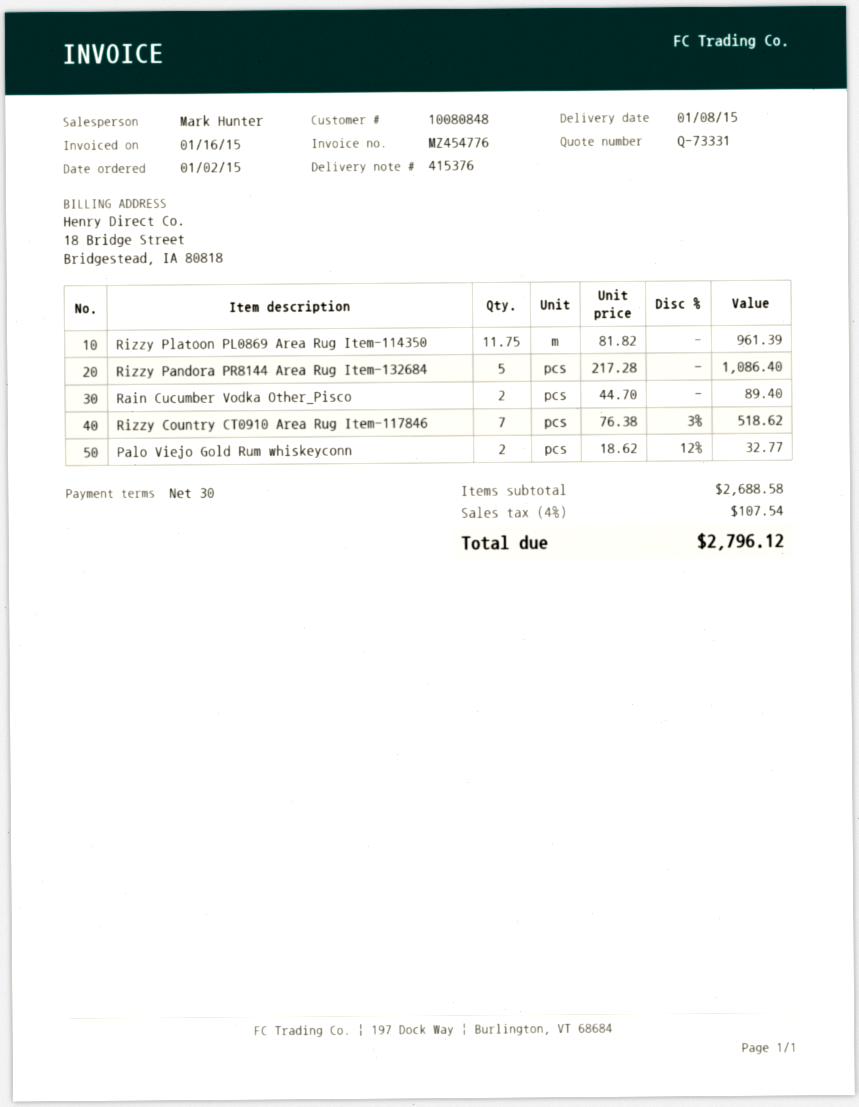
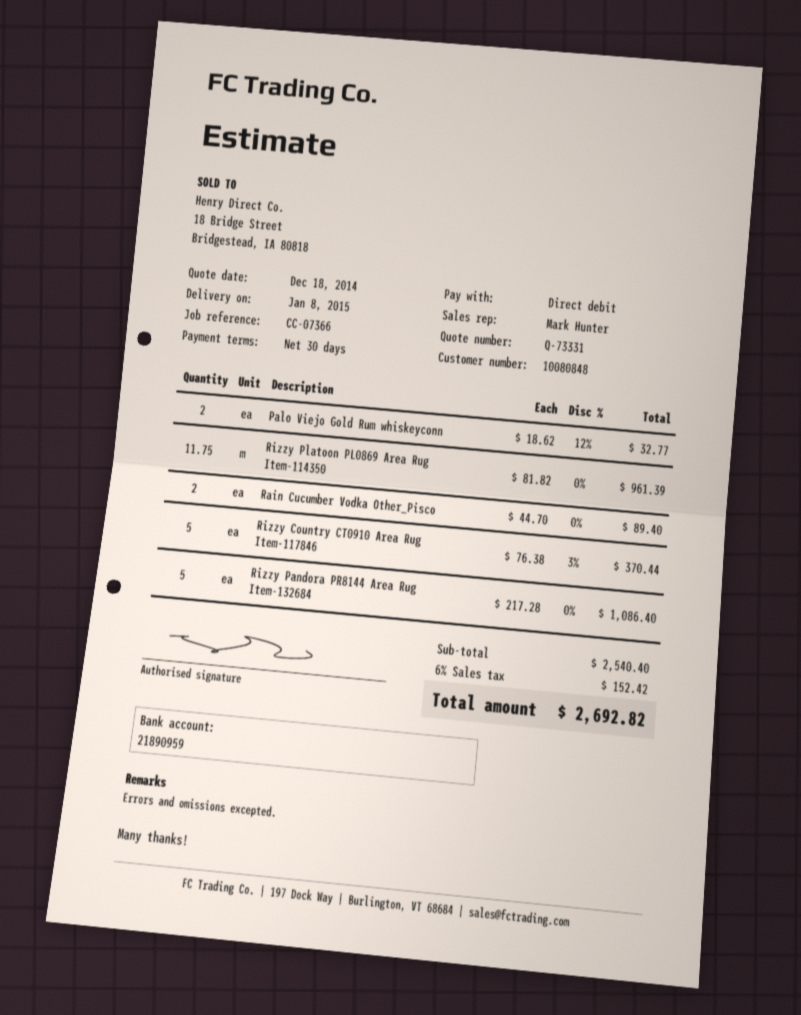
Rizzy Country CT0910 Area Rug Item-117846: 7 x 76.38 - 3% = 518.62 -> 5 x 76.38 - 3% = 370.44
subtotal: 2688.58 -> 2540.40
tax: 4% = 107.54 -> 6% = 152.42
total: 2796.12 -> 2692.82

